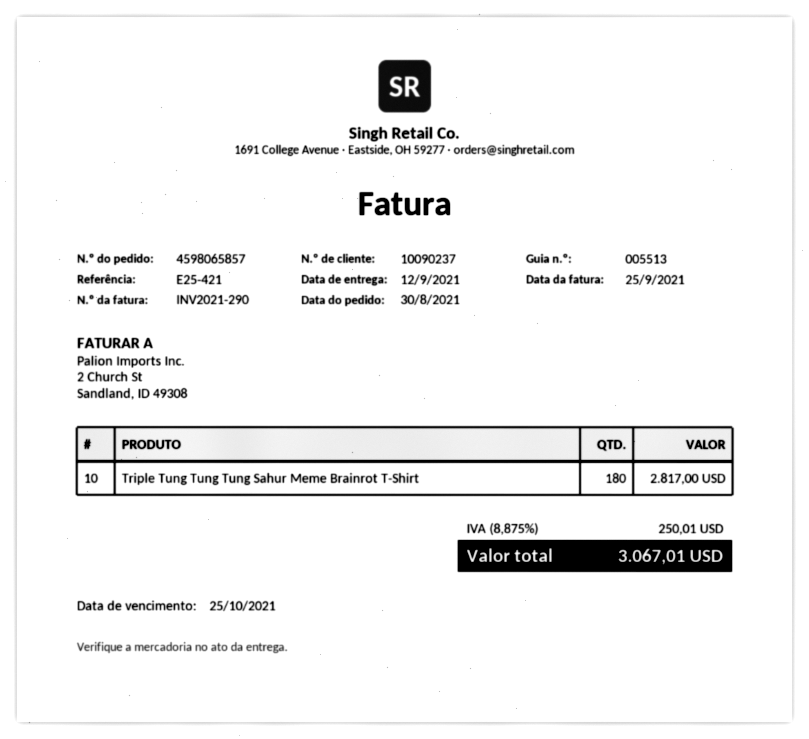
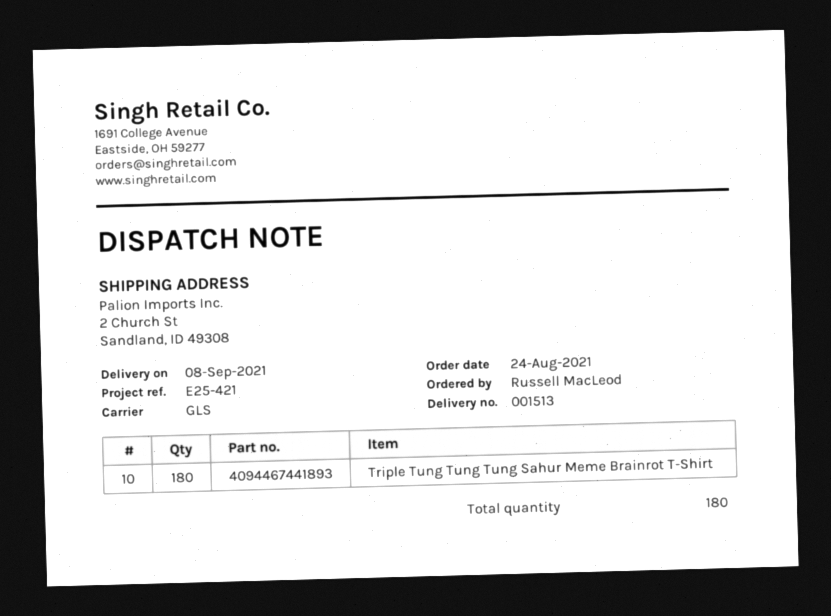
order date: 2021-08-30 -> 2021-08-24
delivery note number: 005513 -> 001513
delivery date: 2021-09-12 -> 2021-09-08

